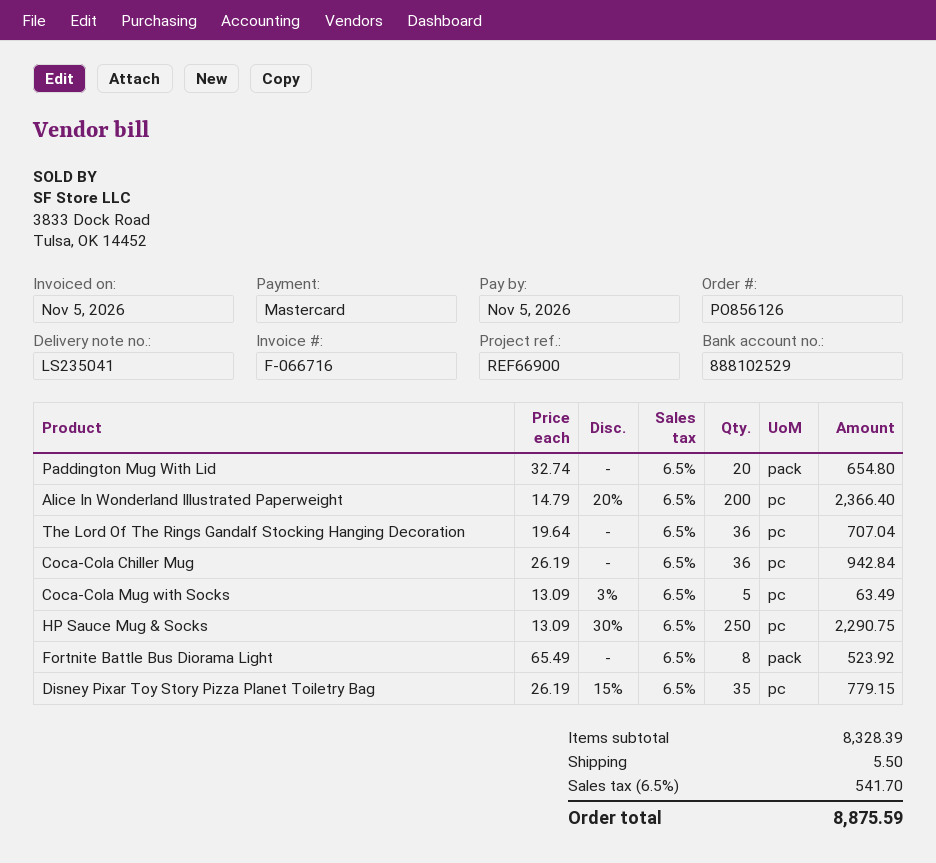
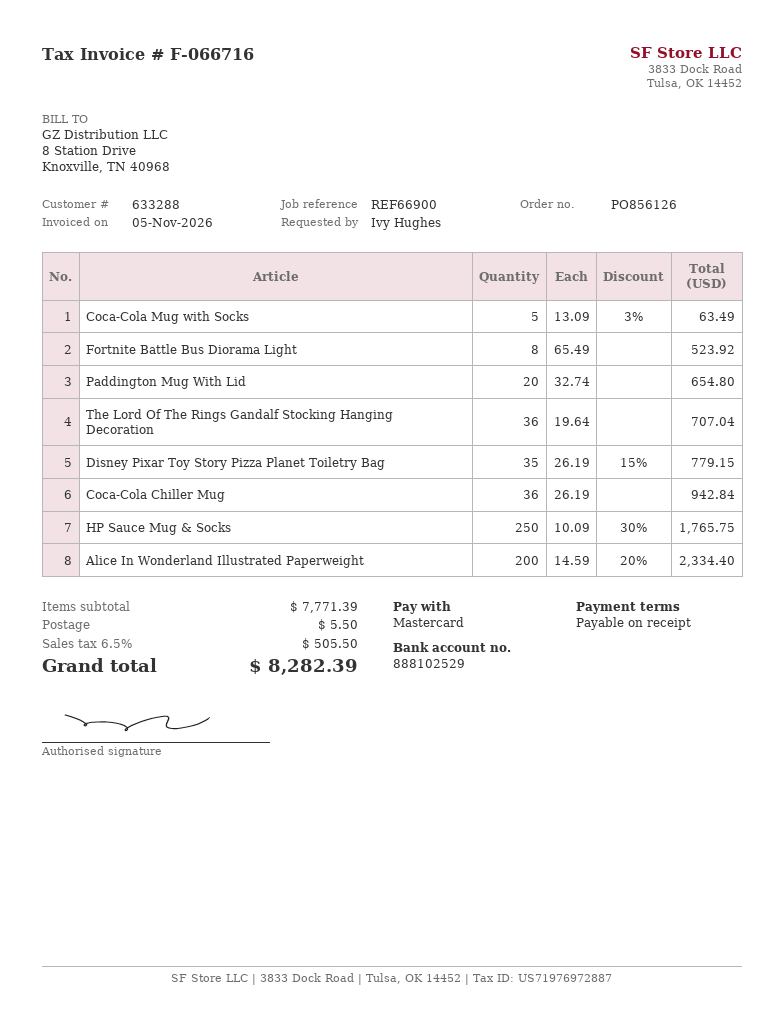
Alice In Wonderland Illustrated Paperweight: 200 x 14.79 - 20% = 2366.40 -> 200 x 14.59 - 20% = 2334.40
HP Sauce Mug & Socks: 250 x 13.09 - 30% = 2290.75 -> 250 x 10.09 - 30% = 1765.75
subtotal: 8328.39 -> 7771.39
tax: 6.5% = 541.70 -> 6.5% = 505.50
total: 8875.59 -> 8282.39

